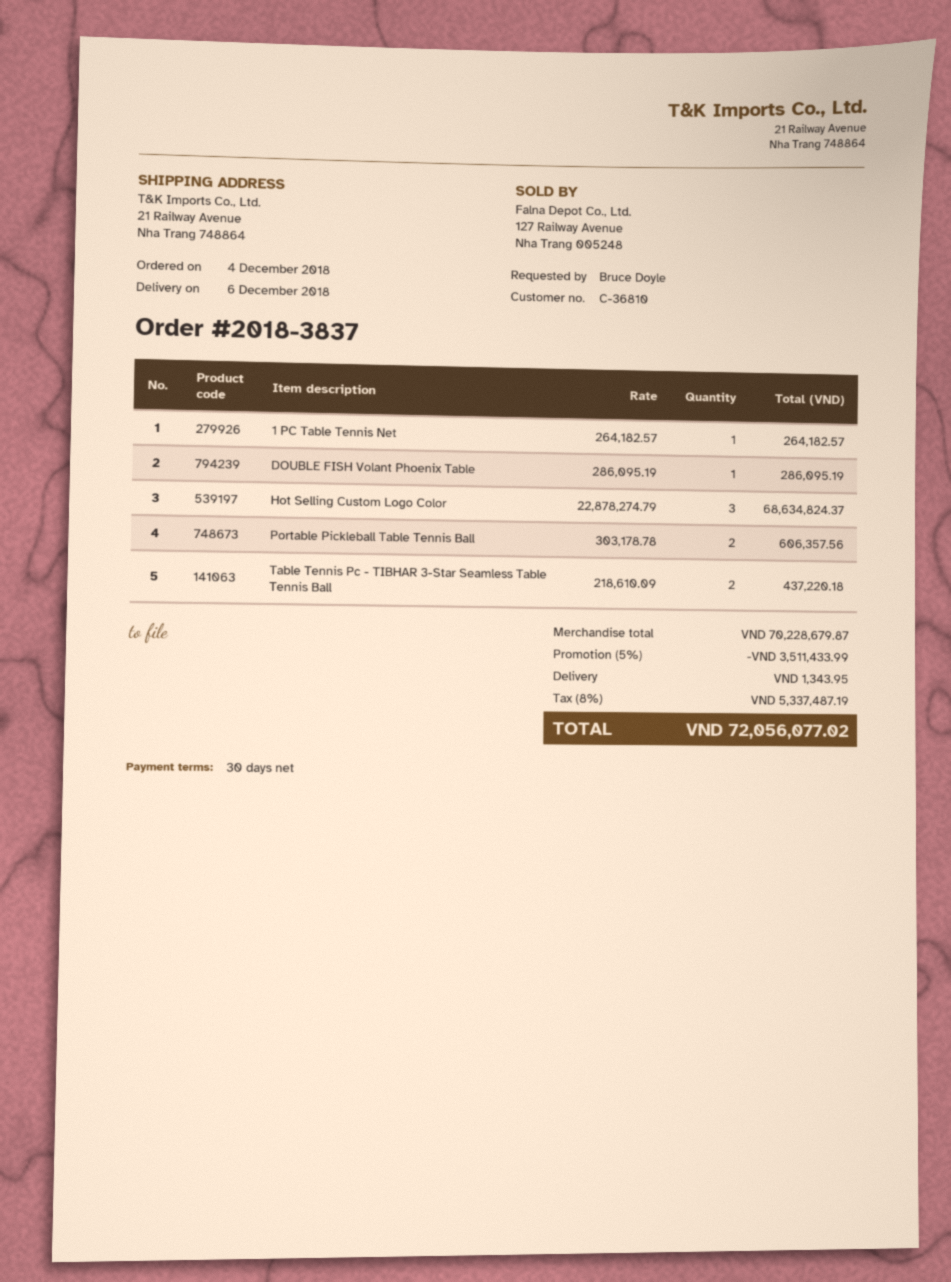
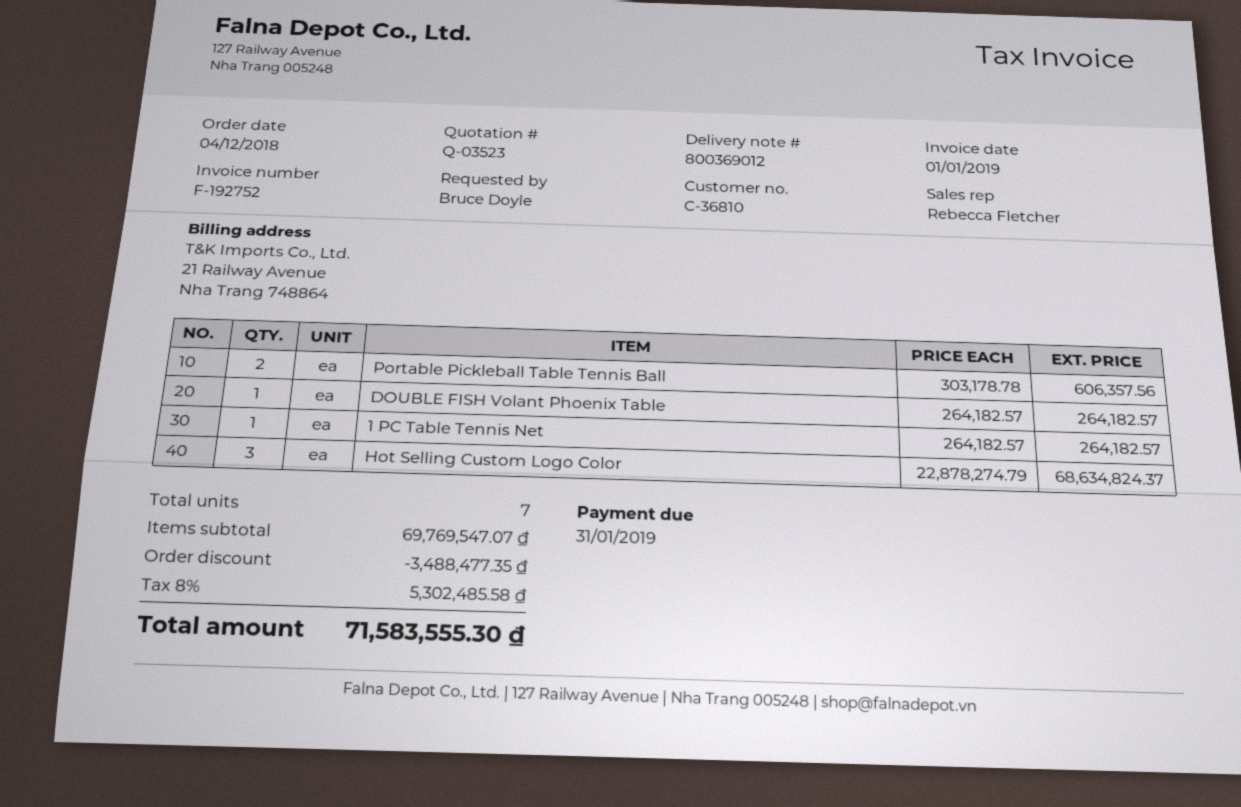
DOUBLE FISH Volant Phoenix Table: 1 x 286095.19 = 286095.19 -> 1 x 264182.57 = 264182.57
Table Tennis Pc - TIBHAR 3-Star Seamless Table Tennis Ball: 2 x 218610.09 = 437220.18 -> none
subtotal: 70228679.87 -> 69769547.07
discount: 3511433.99 -> 3488477.35
shipping: 1343.95 -> none
tax: 8% = 5337487.19 -> 8% = 5302485.58
total: 72056077.02 -> 71583555.30

